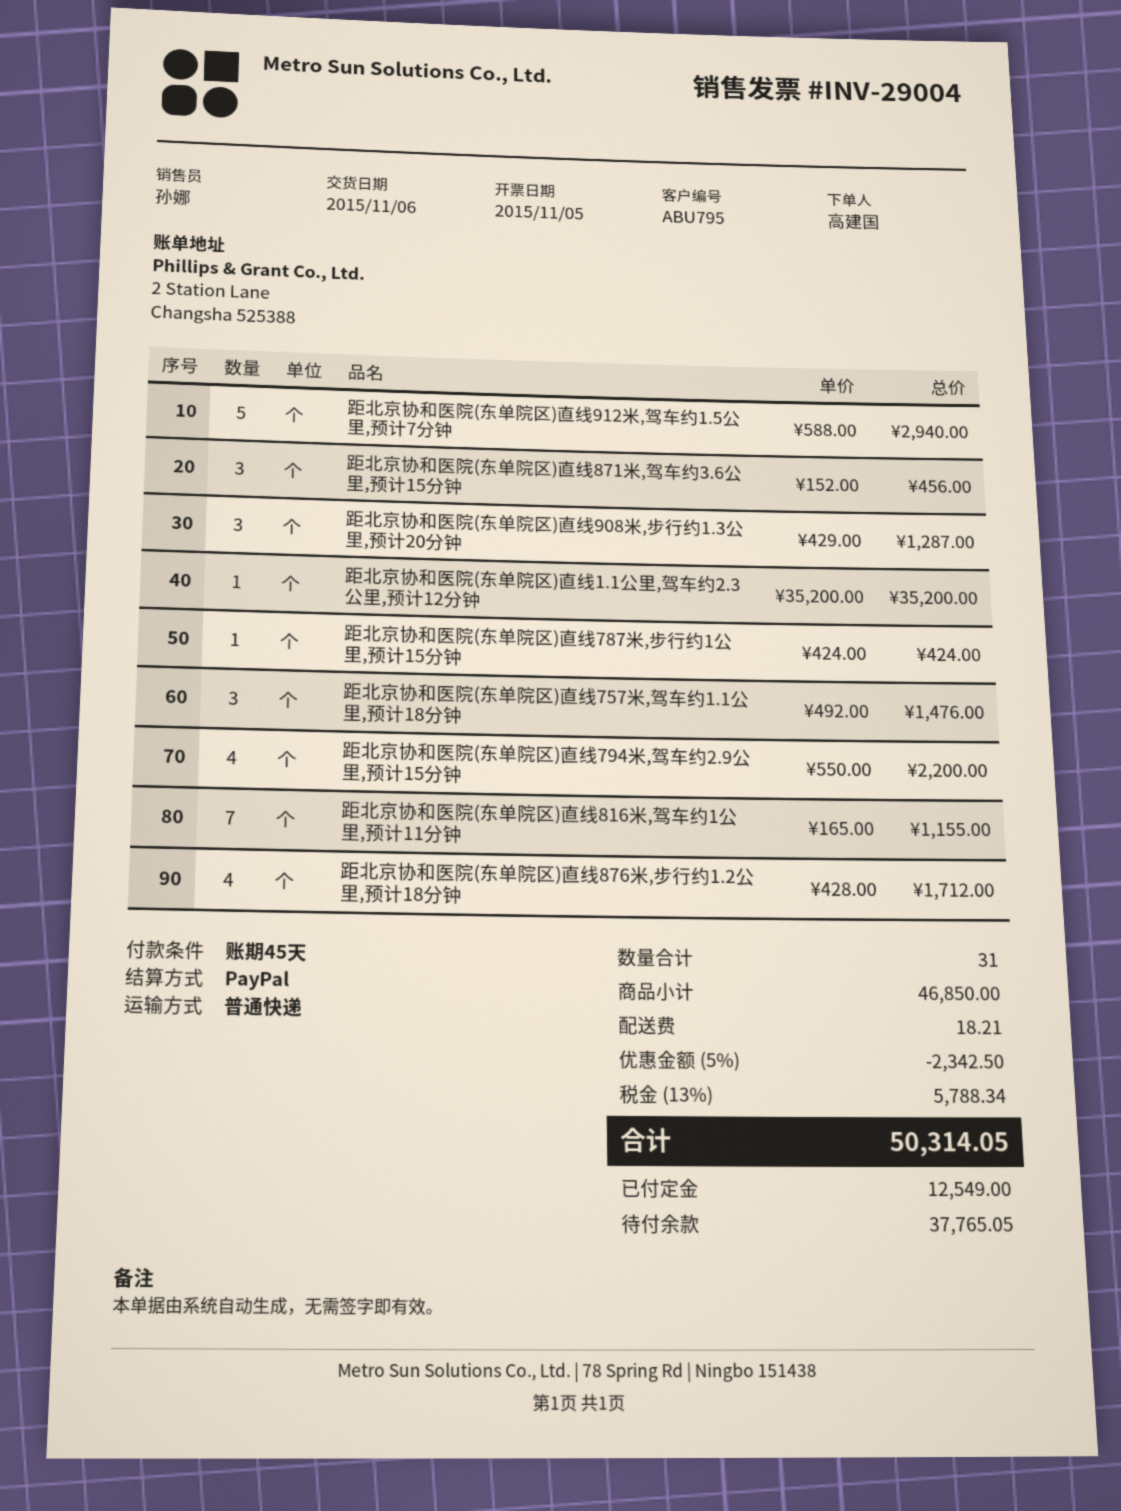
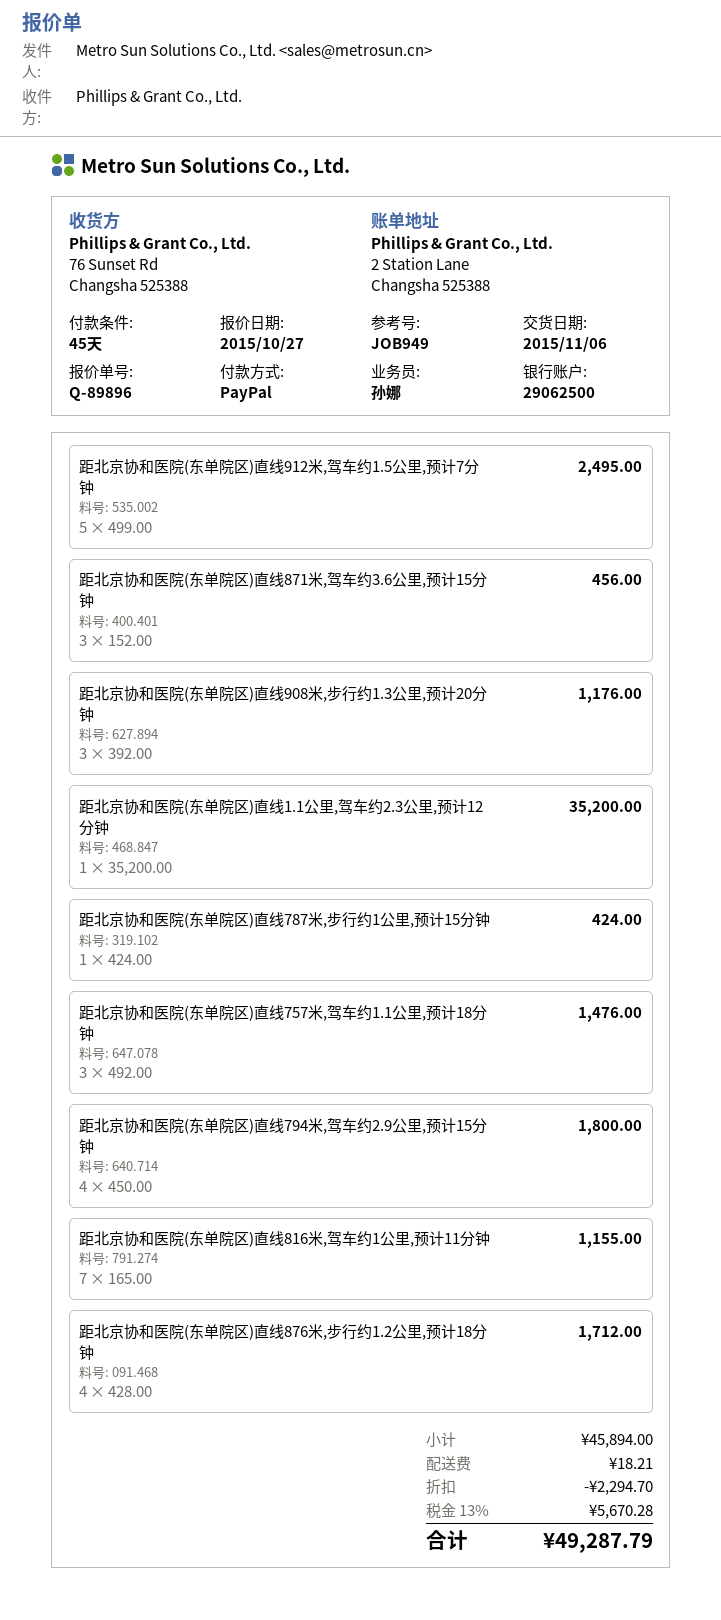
距北京协和医院(东单院区)直线912米,驾车约1.5公里,预计7分钟: 5 x 588.00 = 2940.00 -> 5 x 499.00 = 2495.00
距北京协和医院(东单院区)直线908米,步行约1.3公里,预计20分钟: 3 x 429.00 = 1287.00 -> 3 x 392.00 = 1176.00
距北京协和医院(东单院区)直线794米,驾车约2.9公里,预计15分钟: 4 x 550.00 = 2200.00 -> 4 x 450.00 = 1800.00
subtotal: 46850.00 -> 45894.00
discount: 2342.50 -> 2294.70
tax: 13% = 5788.34 -> 13% = 5670.28
total: 50314.05 -> 49287.79

